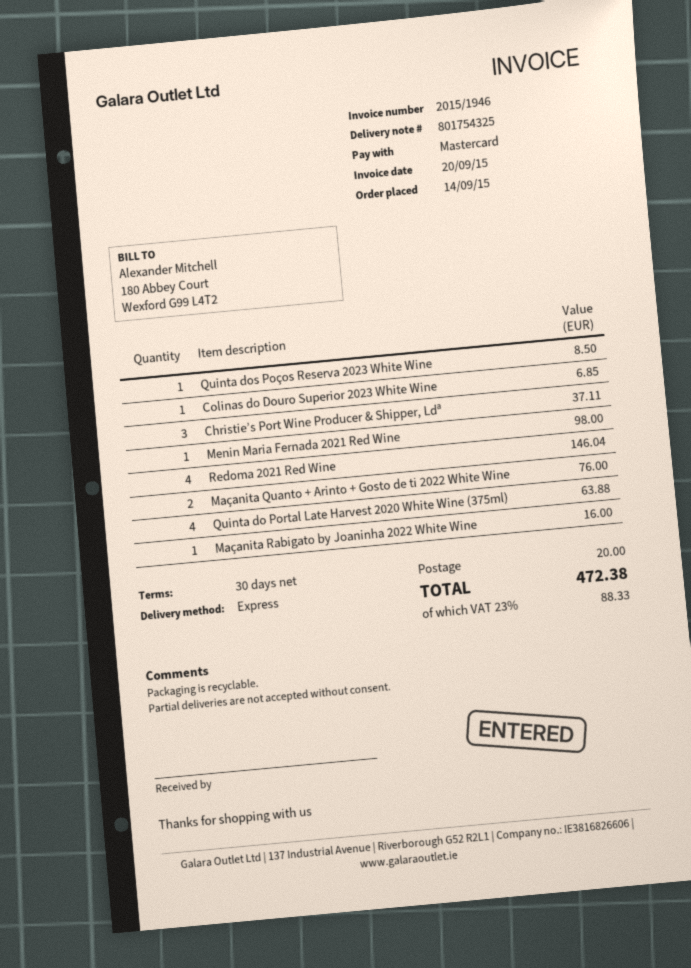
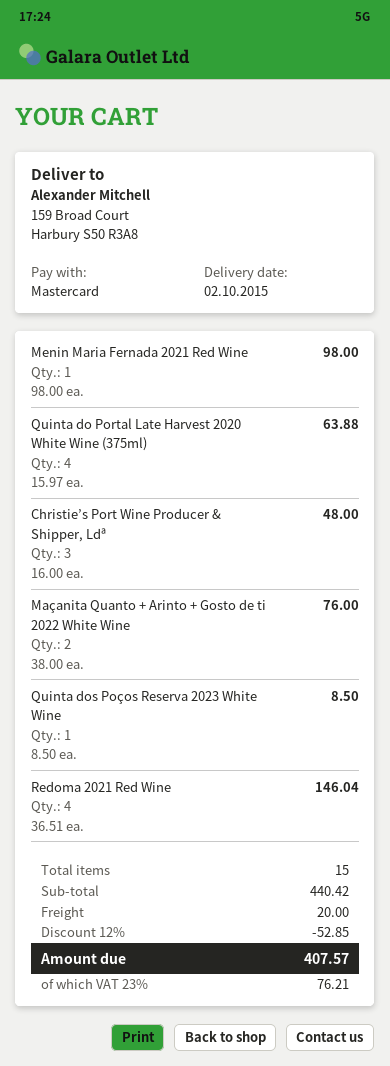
Colinas do Douro Superior 2023 White Wine: 1 for 6.85 -> none
Christie’s Port Wine Producer & Shipper, Ldª: 3 for 37.11 -> 3 for 48.00
Maçanita Rabigato by Joaninha 2022 White Wine: 1 for 16.00 -> none
discount: none -> 12% = 52.85
tax: 23% = 88.33 -> 23% = 76.21
total: 472.38 -> 407.57

